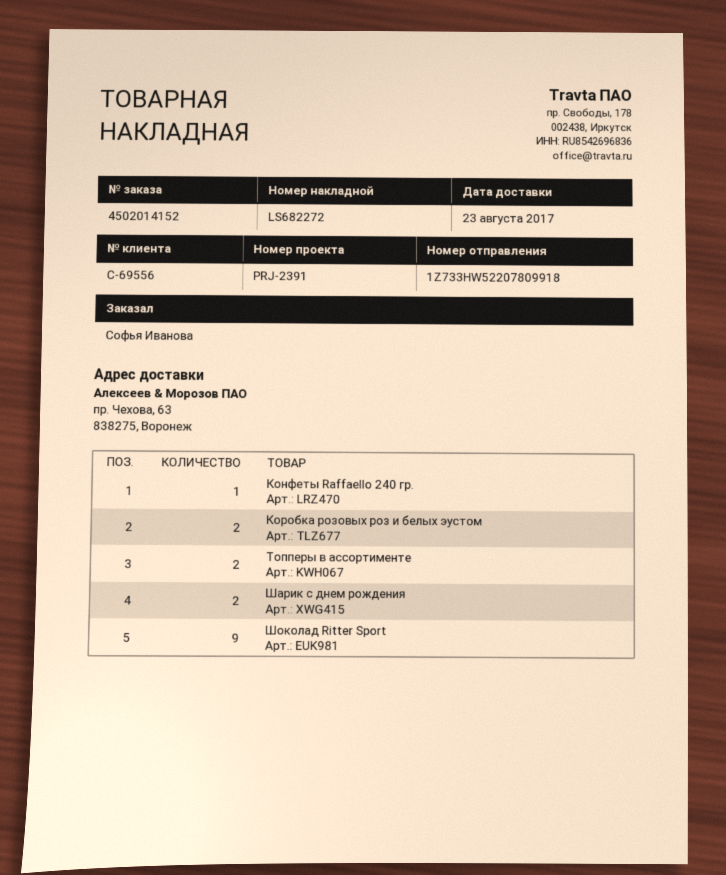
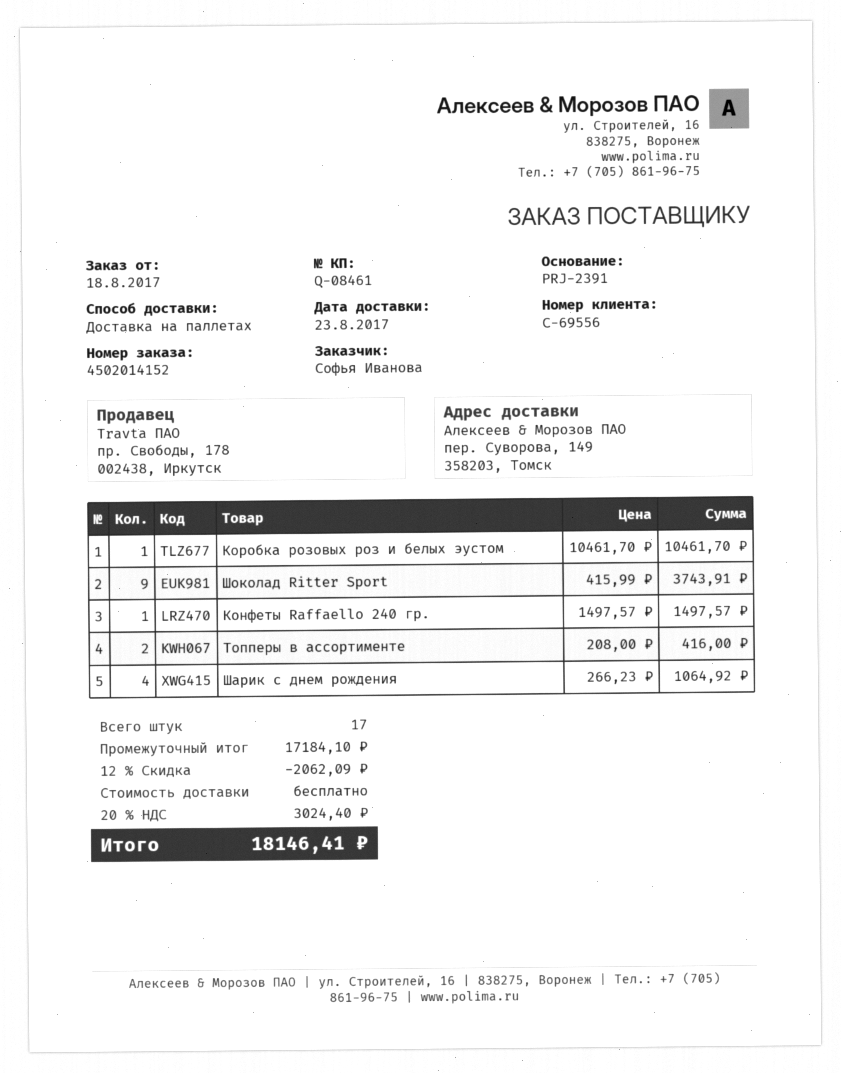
ship to: пр. Чехова, 63, 838275, Воронеж -> пер. Суворова, 149, 358203, Томск
Коробка розовых роз и белых эустом: 2 -> 1
Шарик с днем рождения: 2 -> 4

